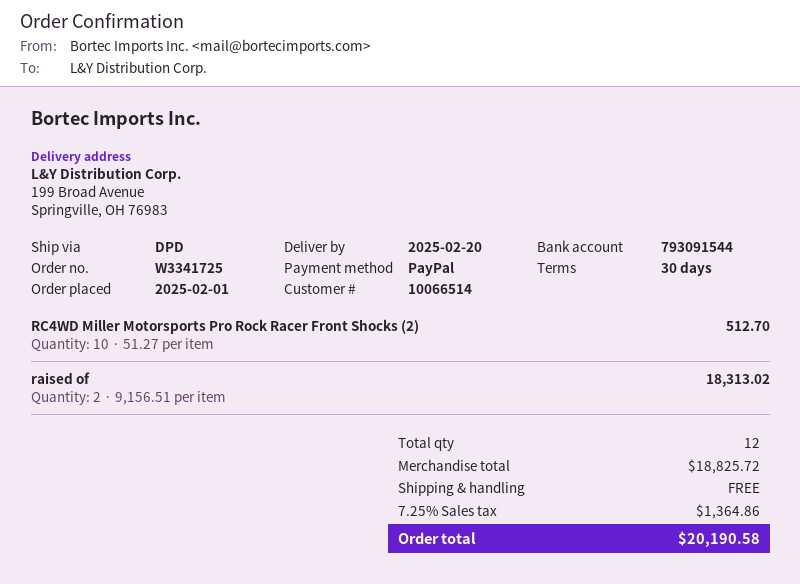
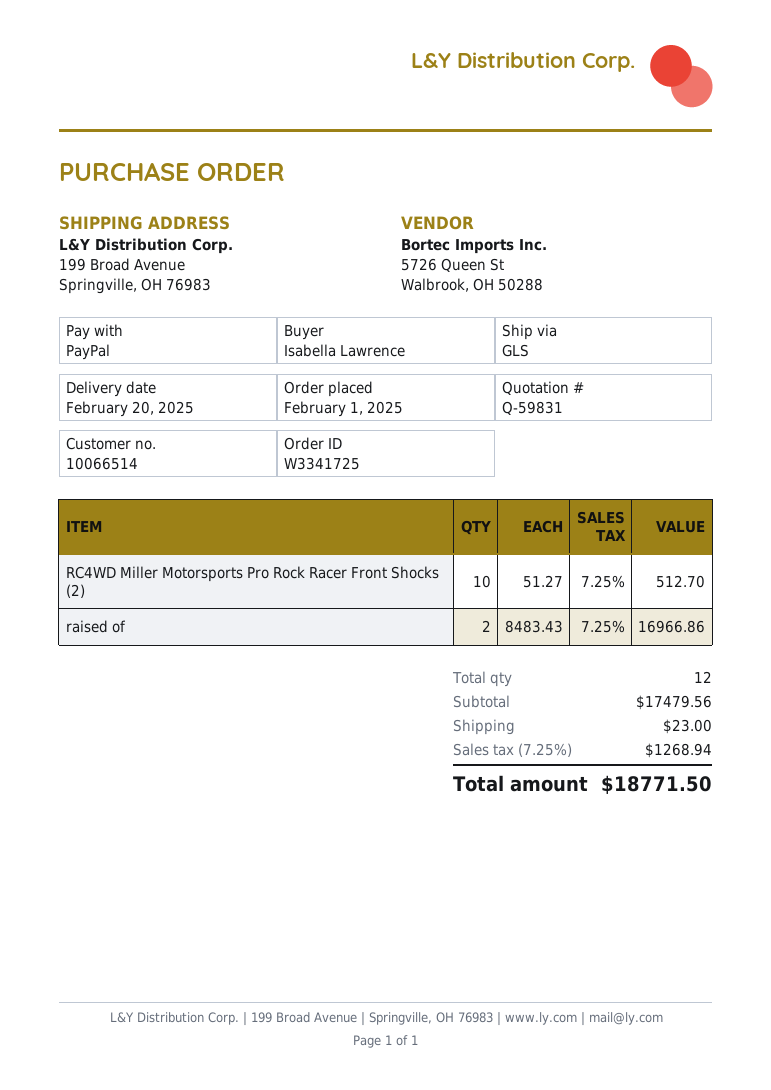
shipping method: DPD -> GLS
raised of: 2 x 9156.51 = 18313.02 -> 2 x 8483.43 = 16966.86
subtotal: 18825.72 -> 17479.56
shipping: 0.00 -> 23.00
tax: 7.25% = 1364.86 -> 7.25% = 1268.94
total: 20190.58 -> 18771.50

